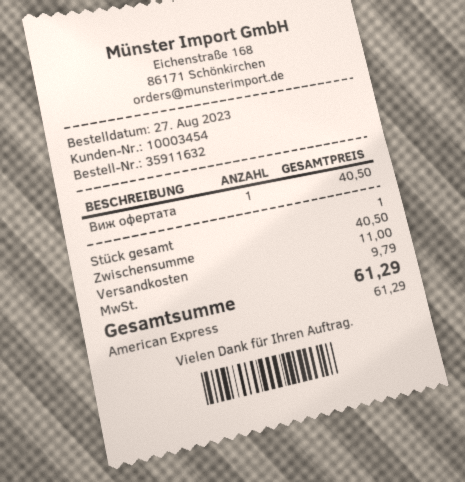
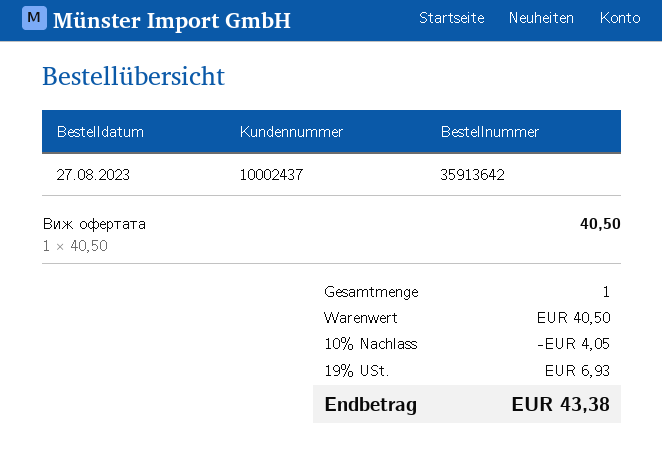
order number: 35911632 -> 35913642
customer number: 10003454 -> 10002437
discount: none -> 10% = 4.05
shipping: 11.00 -> none
tax: 9.79 -> 6.93
total: 61.29 -> 43.38

